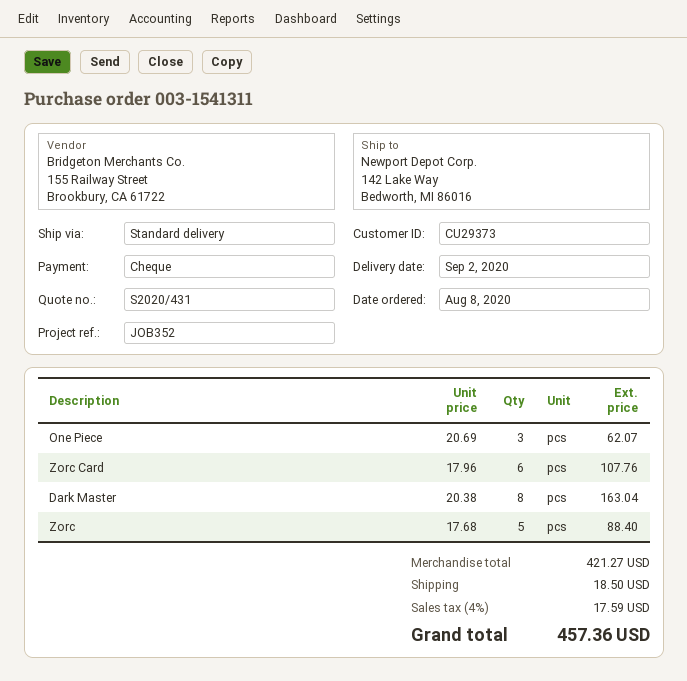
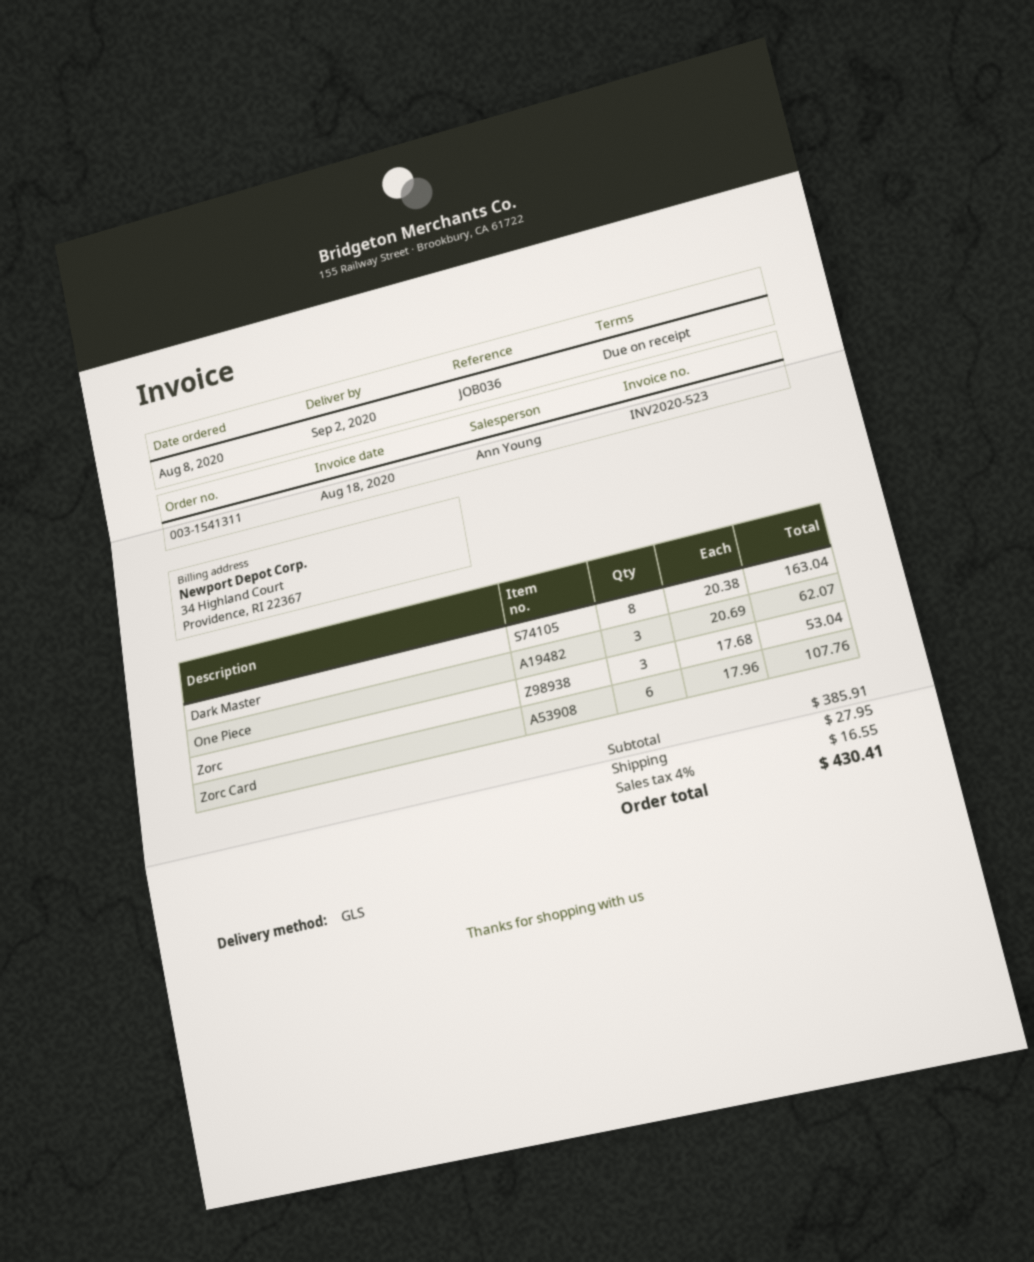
reference: JOB352 -> JOB036
shipping method: standard -> GLS
Zorc: 5 x 17.68 = 88.40 -> 3 x 17.68 = 53.04
subtotal: 421.27 -> 385.91
shipping: 18.50 -> 27.95
tax: 4% = 17.59 -> 4% = 16.55
total: 457.36 -> 430.41

